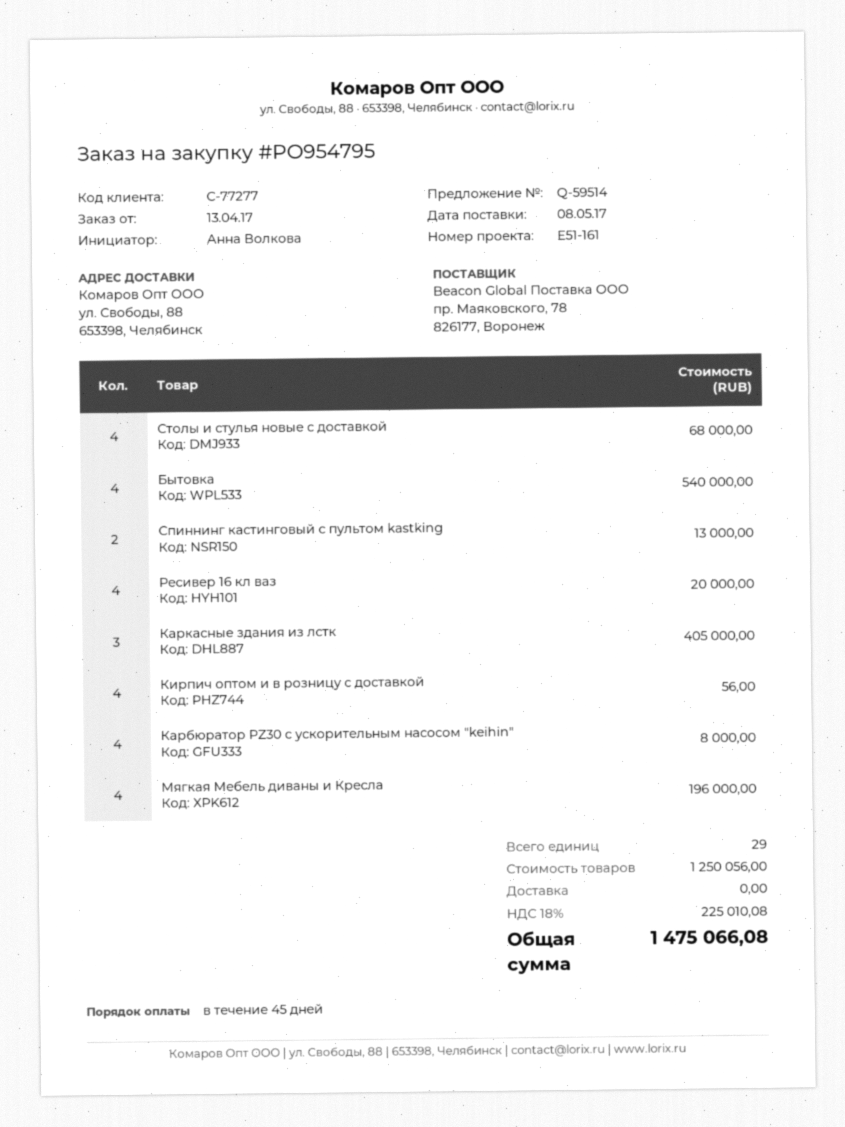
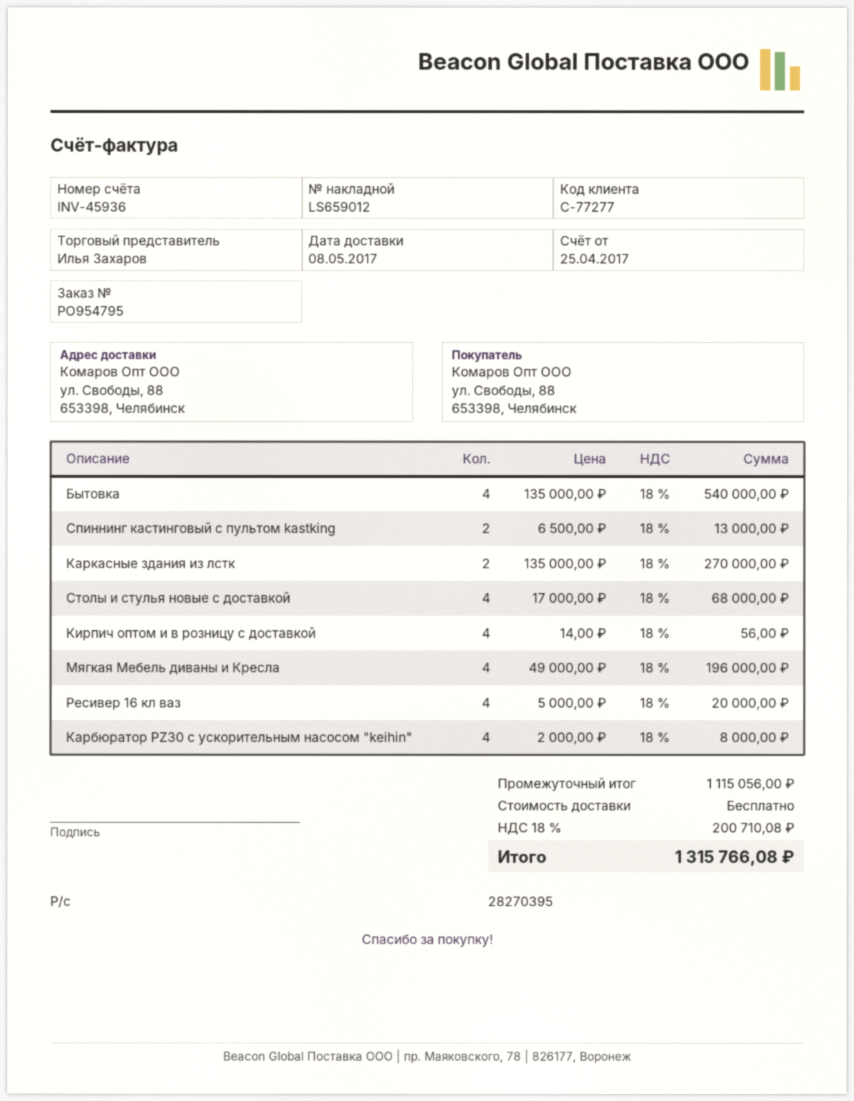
Каркасные здания из лстк: 3 for 405000.00 -> 2 for 270000.00
subtotal: 1250056.00 -> 1115056.00
tax: 18% = 225010.08 -> 18% = 200710.08
total: 1475066.08 -> 1315766.08

